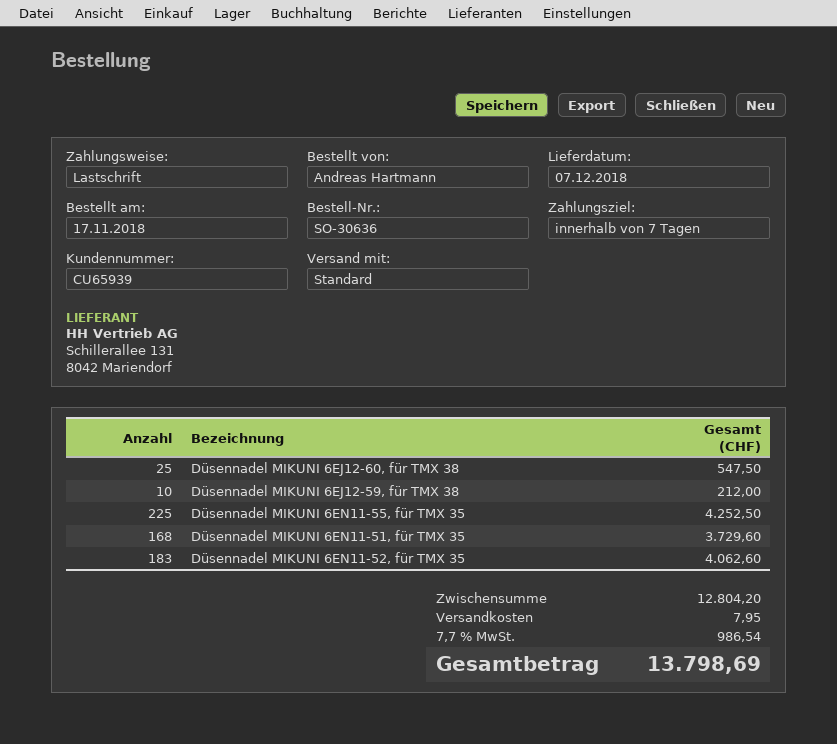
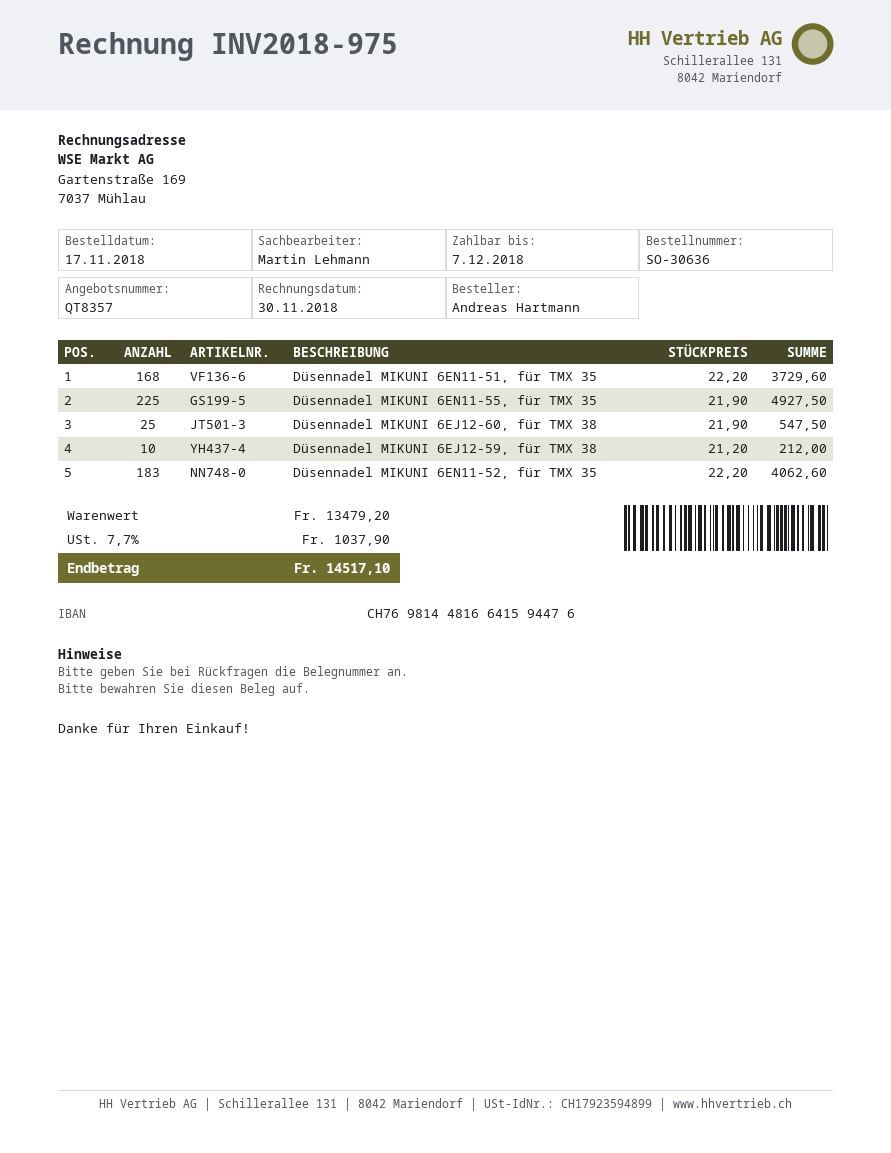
Düsennadel MIKUNI 6EN11-55, für TMX 35: 225 for 4252.50 -> 225 for 4927.50
subtotal: 12804.20 -> 13479.20
shipping: 7.95 -> none
tax: 7.7% = 986.54 -> 7.7% = 1037.90
total: 13798.69 -> 14517.10

